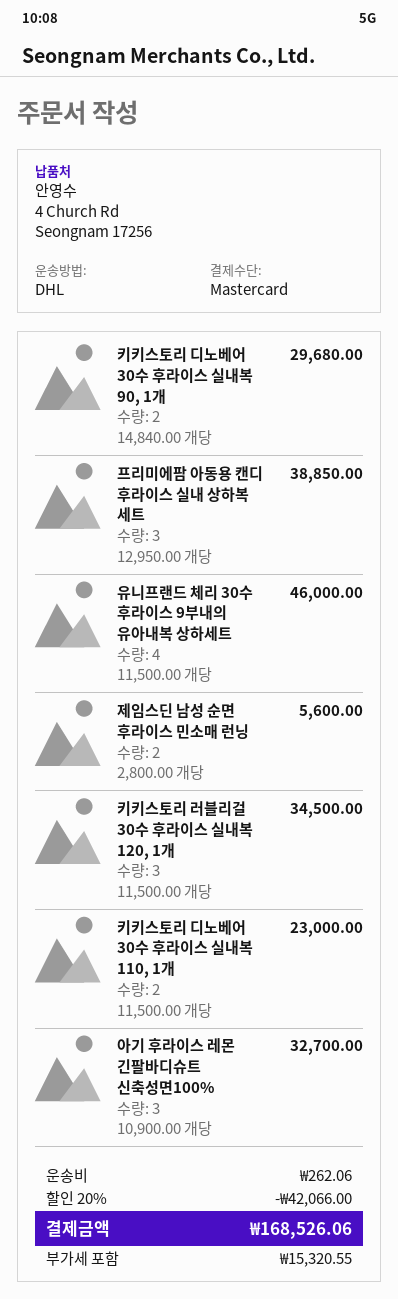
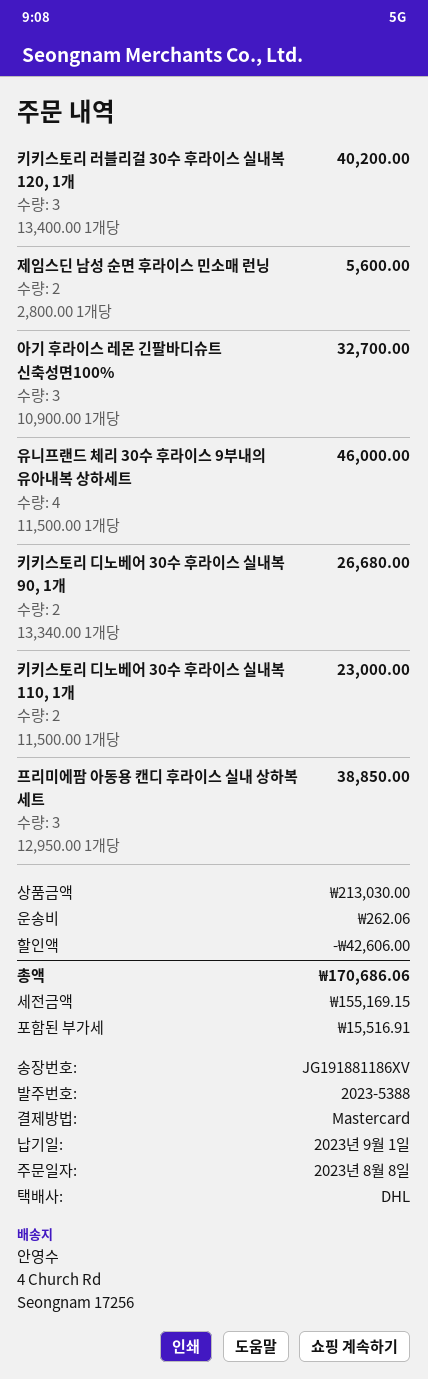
키키스토리 디노베어 30수 후라이스 실내복 90, 1개: 2 x 14840.00 = 29680.00 -> 2 x 13340.00 = 26680.00
키키스토리 러블리걸 30수 후라이스 실내복 120, 1개: 3 x 11500.00 = 34500.00 -> 3 x 13400.00 = 40200.00
discount: 42066.00 -> 42606.00
tax: 15320.55 -> 15516.91
total: 168526.06 -> 170686.06

